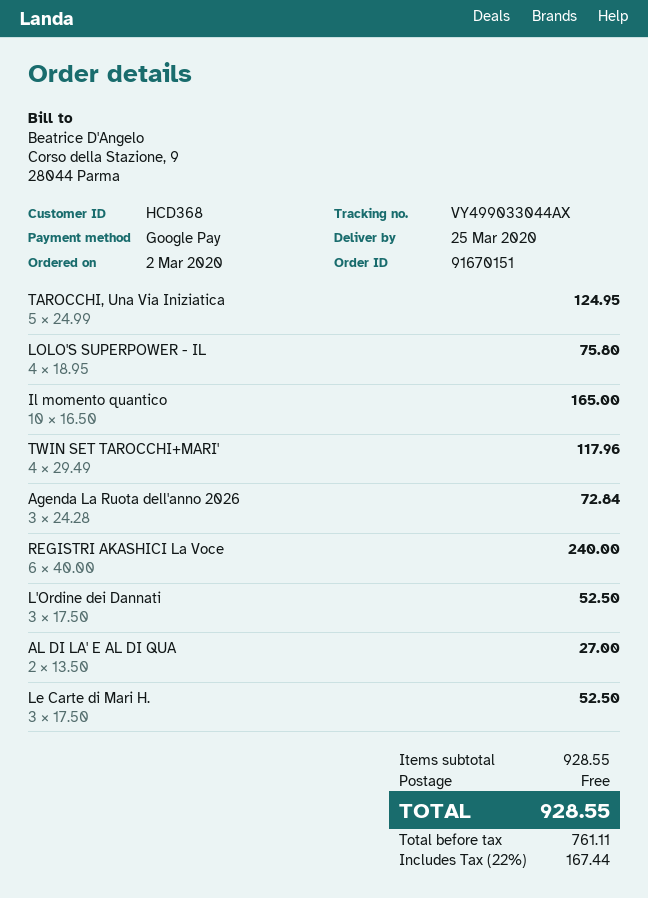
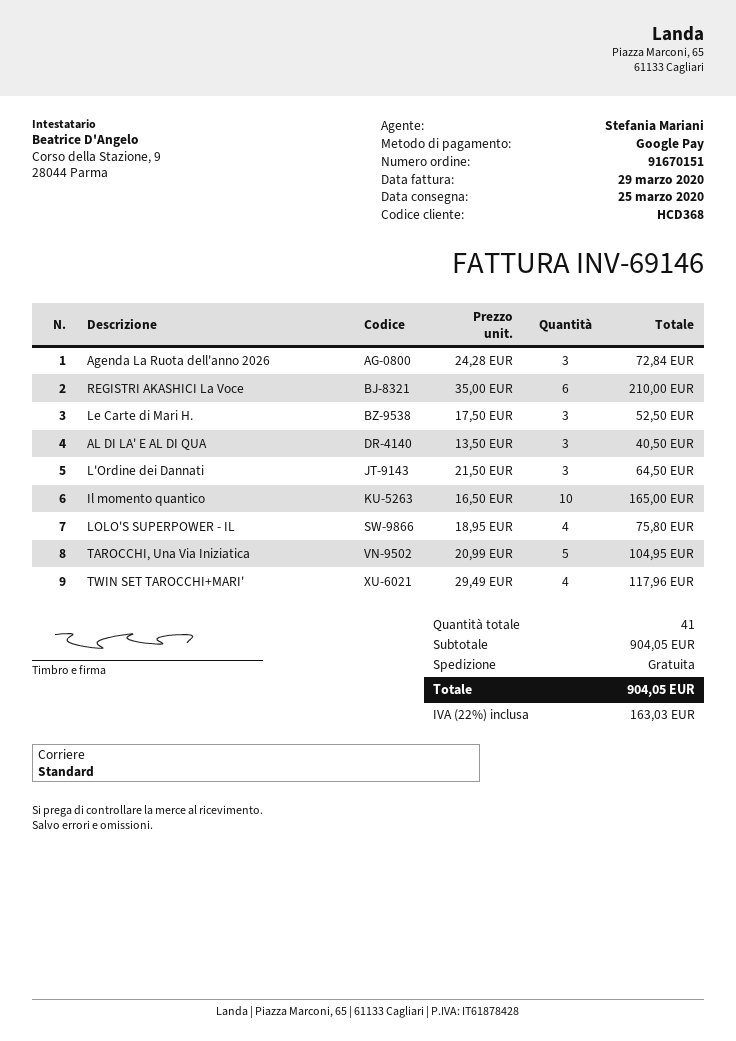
TAROCCHI, Una Via Iniziatica: 5 x 24.99 = 124.95 -> 5 x 20.99 = 104.95
REGISTRI AKASHICI La Voce: 6 x 40.00 = 240.00 -> 6 x 35.00 = 210.00
L'Ordine dei Dannati: 3 x 17.50 = 52.50 -> 3 x 21.50 = 64.50
AL DI LA' E AL DI QUA: 2 x 13.50 = 27.00 -> 3 x 13.50 = 40.50
subtotal: 928.55 -> 904.05
tax: 22% = 167.44 -> 22% = 163.03
total: 928.55 -> 904.05

